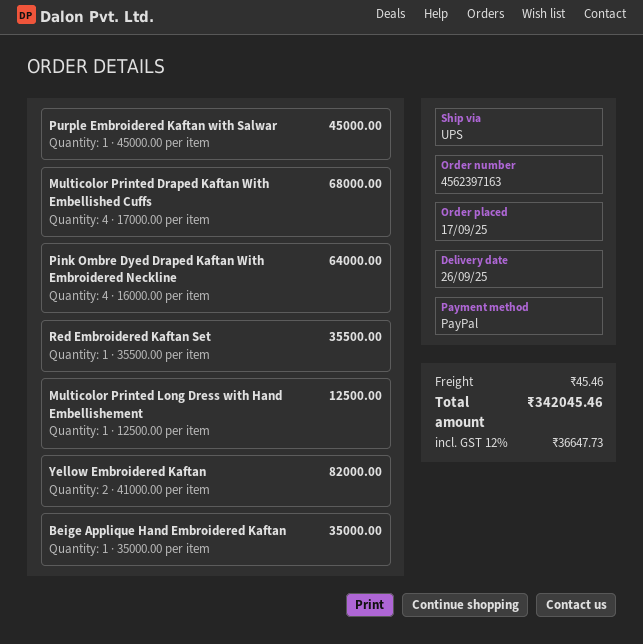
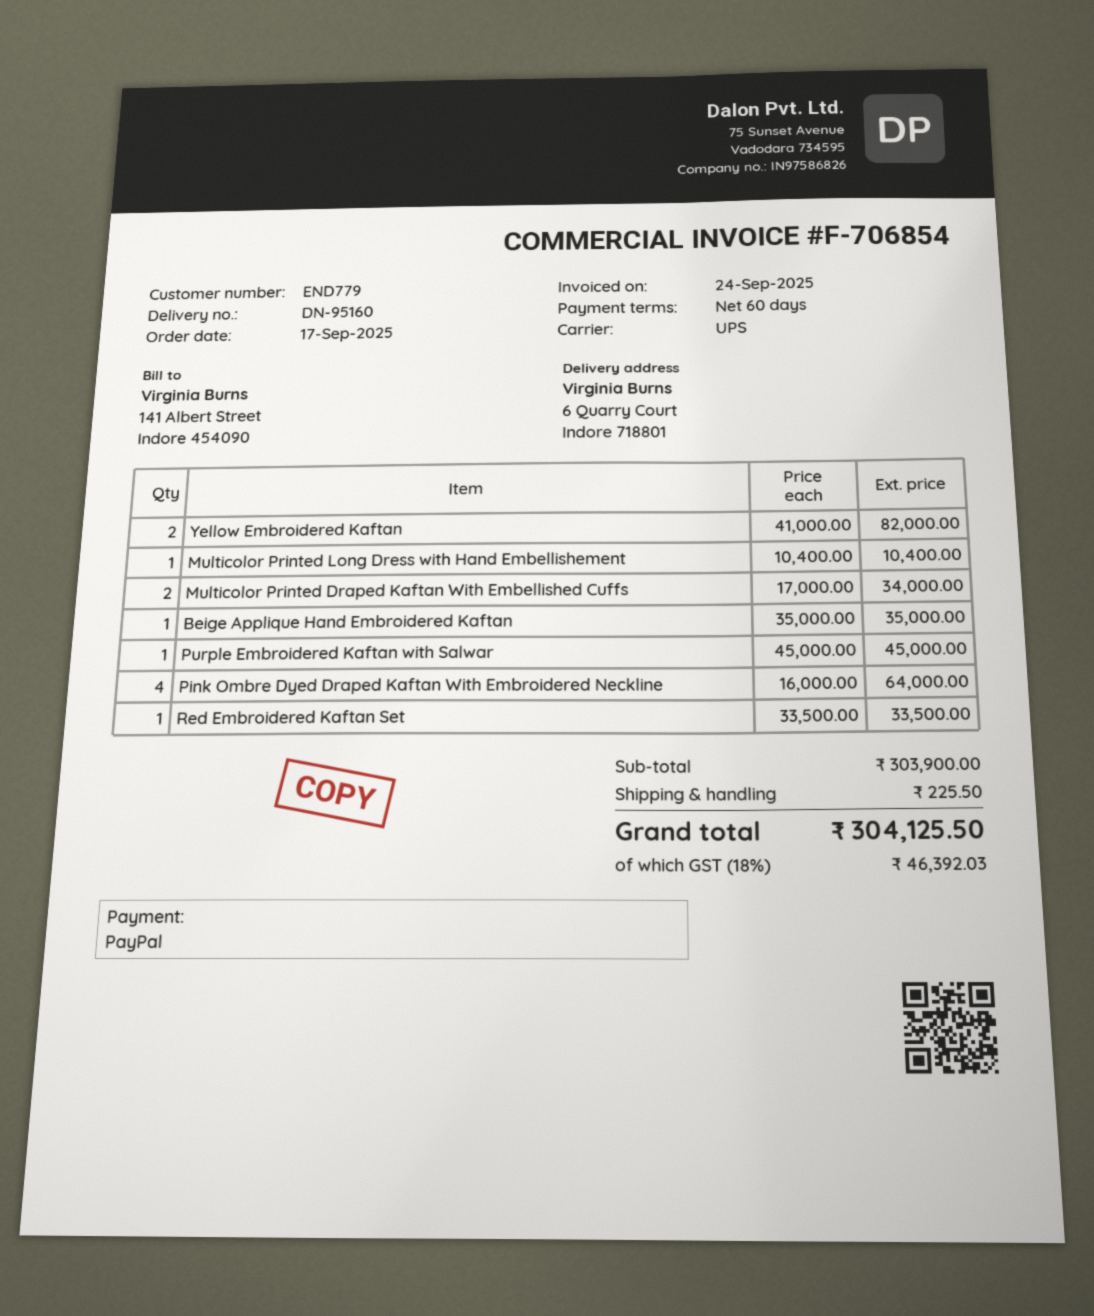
Multicolor Printed Draped Kaftan With Embellished Cuffs: 4 x 17000.00 = 68000.00 -> 2 x 17000.00 = 34000.00
Red Embroidered Kaftan Set: 1 x 35500.00 = 35500.00 -> 1 x 33500.00 = 33500.00
Multicolor Printed Long Dress with Hand Embellishement: 1 x 12500.00 = 12500.00 -> 1 x 10400.00 = 10400.00
shipping: 45.46 -> 225.50
tax: 12% = 36647.73 -> 18% = 46392.03
total: 342045.46 -> 304125.50

